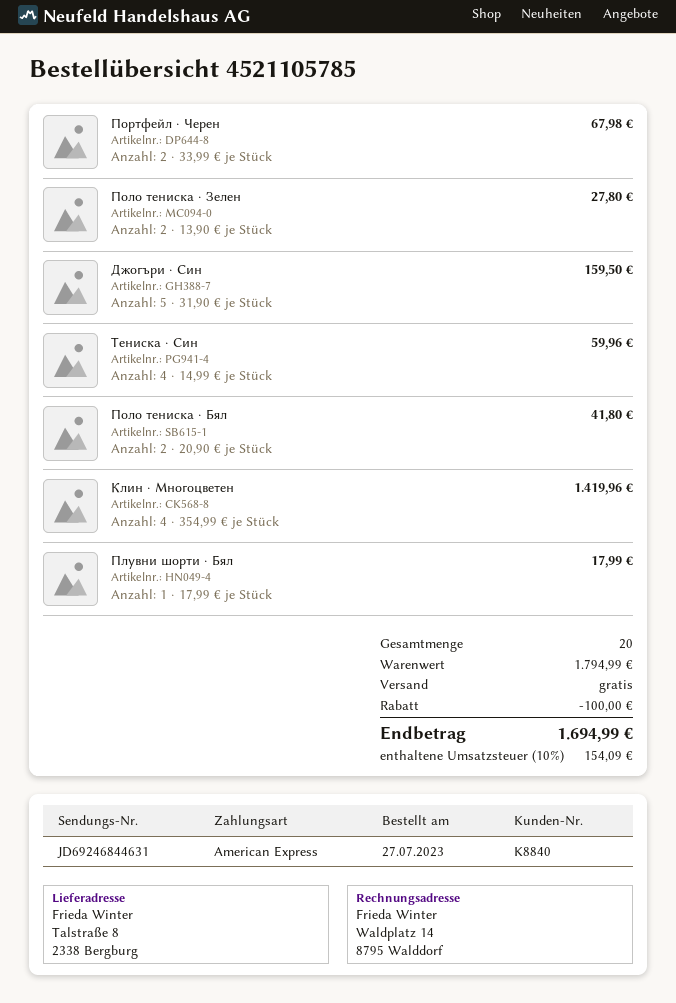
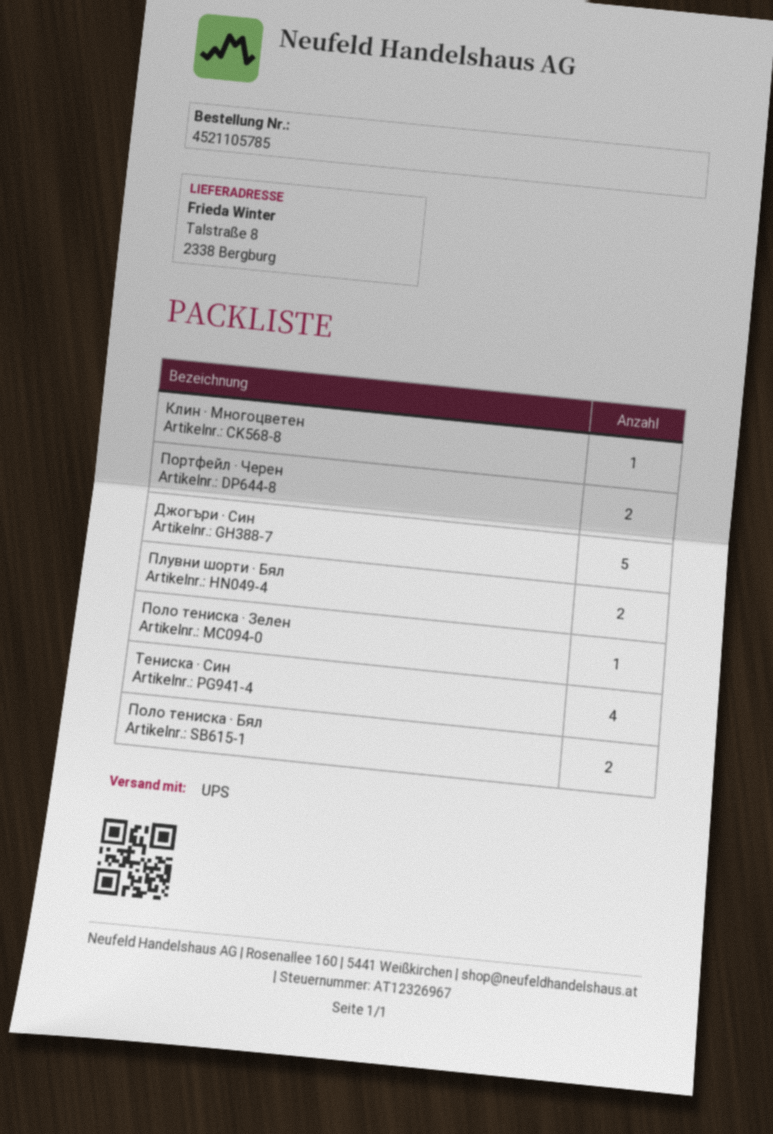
Поло тениска · Зелен: 2 -> 1
Клин · Многоцветен: 4 -> 1
Плувни шорти · Бял: 1 -> 2

